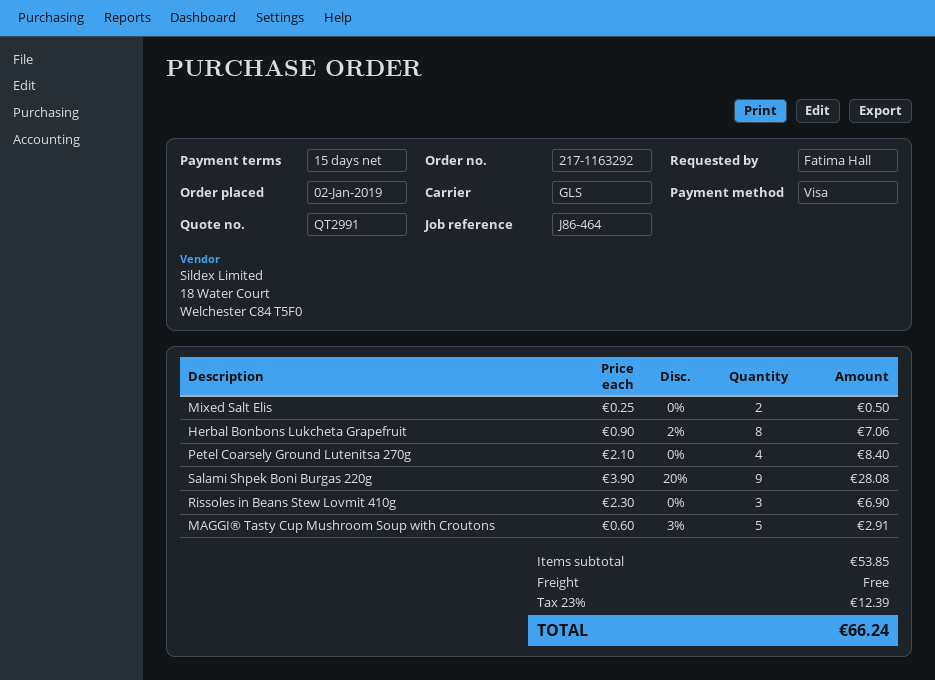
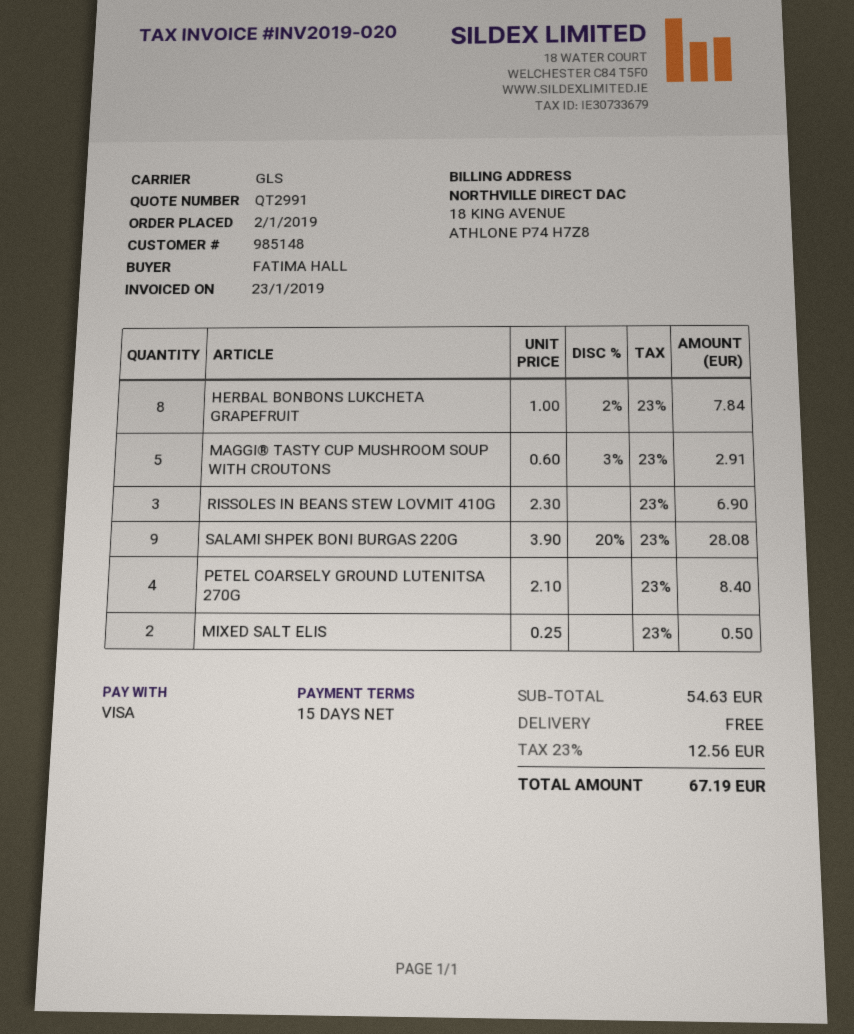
Herbal Bonbons Lukcheta Grapefruit: 8 x 0.90 - 2% = 7.06 -> 8 x 1.00 - 2% = 7.84
subtotal: 53.85 -> 54.63
tax: 23% = 12.39 -> 23% = 12.56
total: 66.24 -> 67.19

